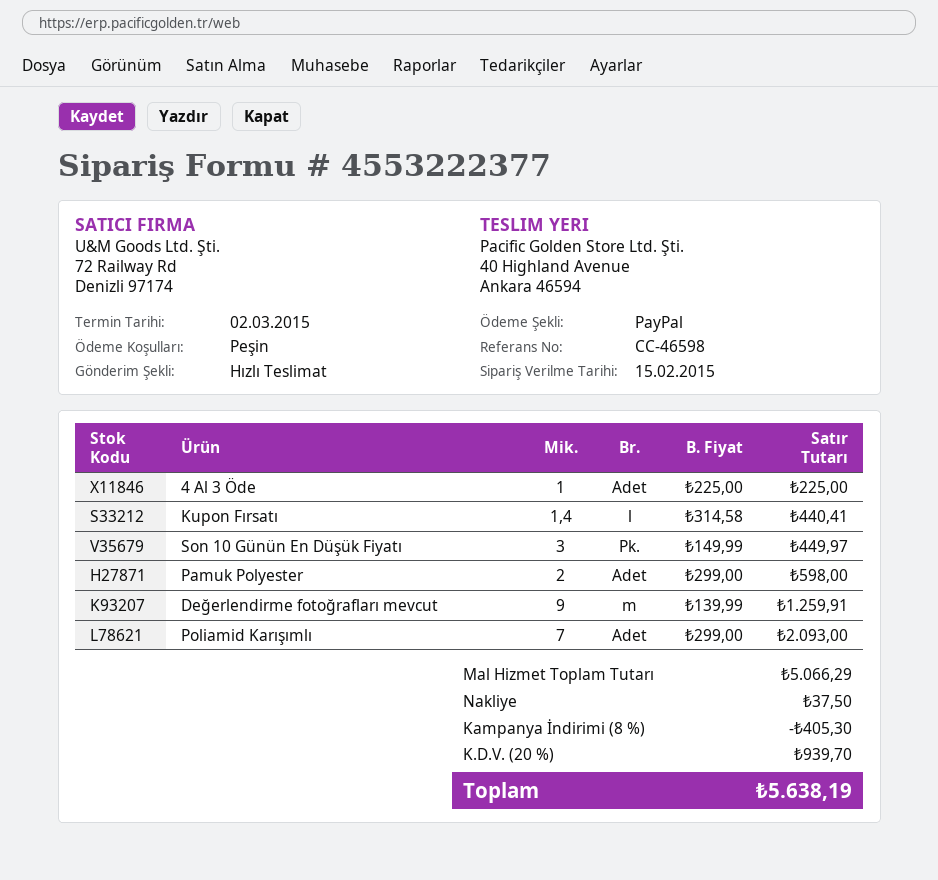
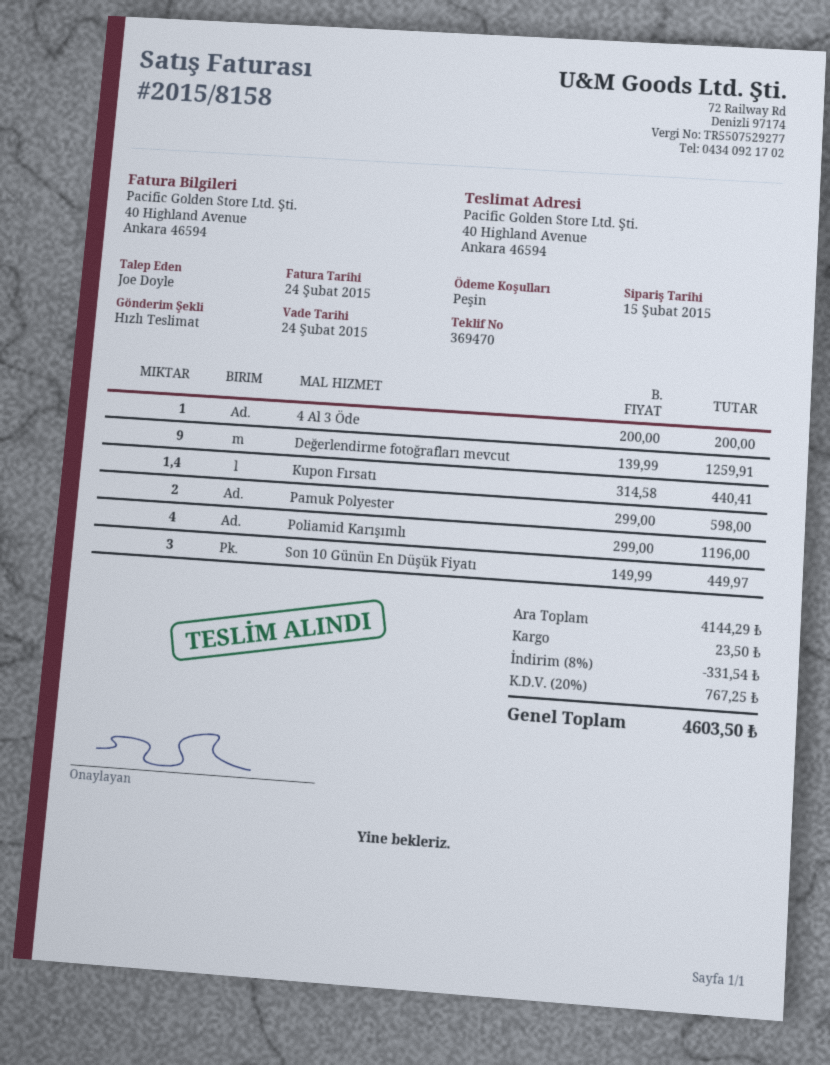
4 Al 3 Öde: 1 x 225.00 = 225.00 -> 1 x 200.00 = 200.00
Poliamid Karışımlı: 7 x 299.00 = 2093.00 -> 4 x 299.00 = 1196.00
subtotal: 5066.29 -> 4144.29
discount: 8% = 405.30 -> 8% = 331.54
shipping: 37.50 -> 23.50
tax: 20% = 939.70 -> 20% = 767.25
total: 5638.19 -> 4603.50

